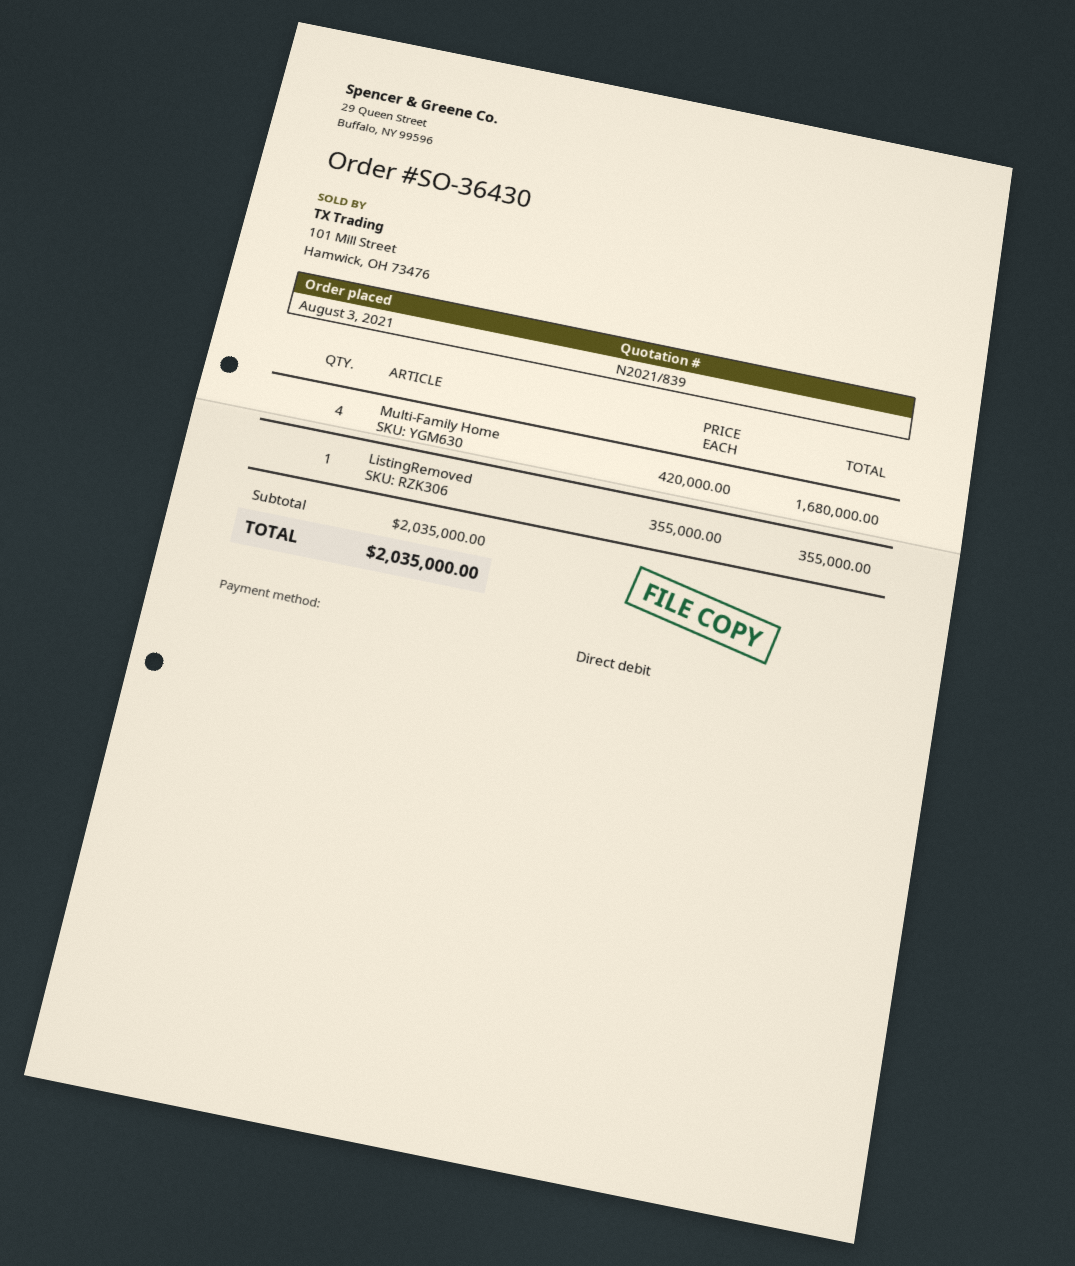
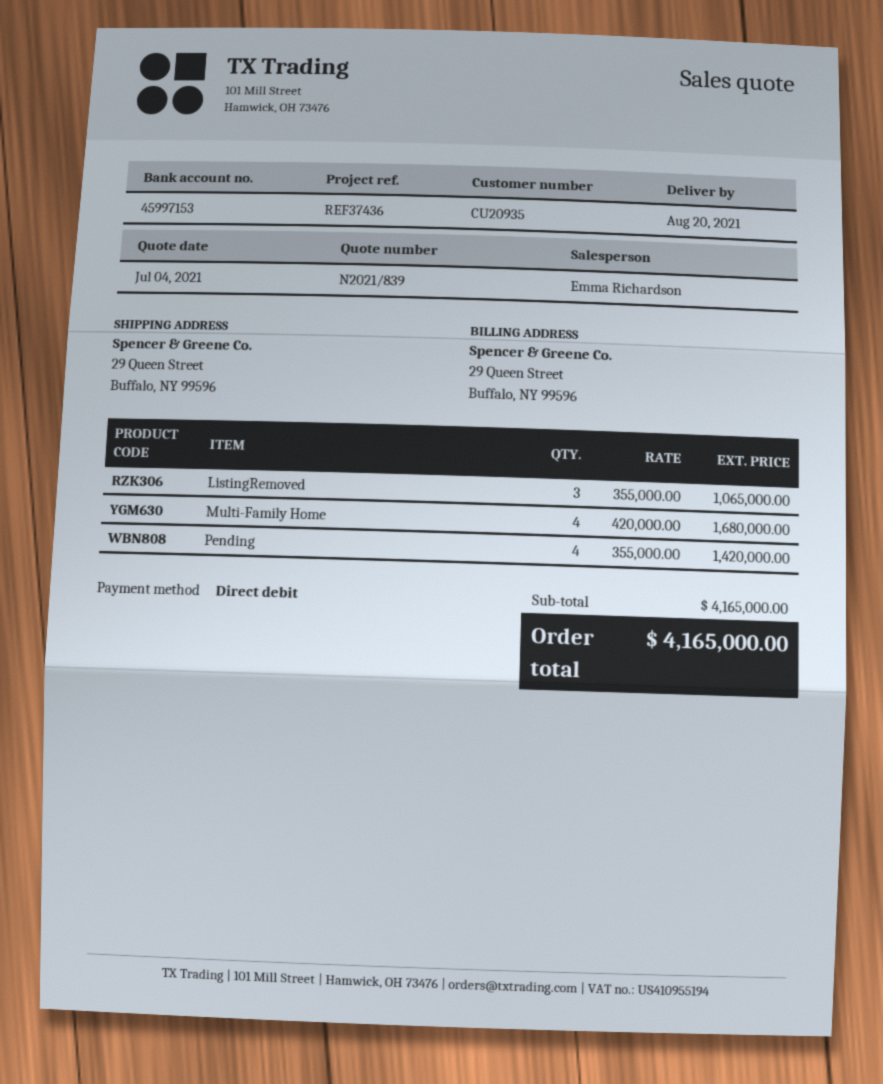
ListingRemoved: 1 x 355000.00 = 355000.00 -> 3 x 355000.00 = 1065000.00
Pending: none -> 4 x 355000.00 = 1420000.00
subtotal: 2035000.00 -> 4165000.00
total: 2035000.00 -> 4165000.00

